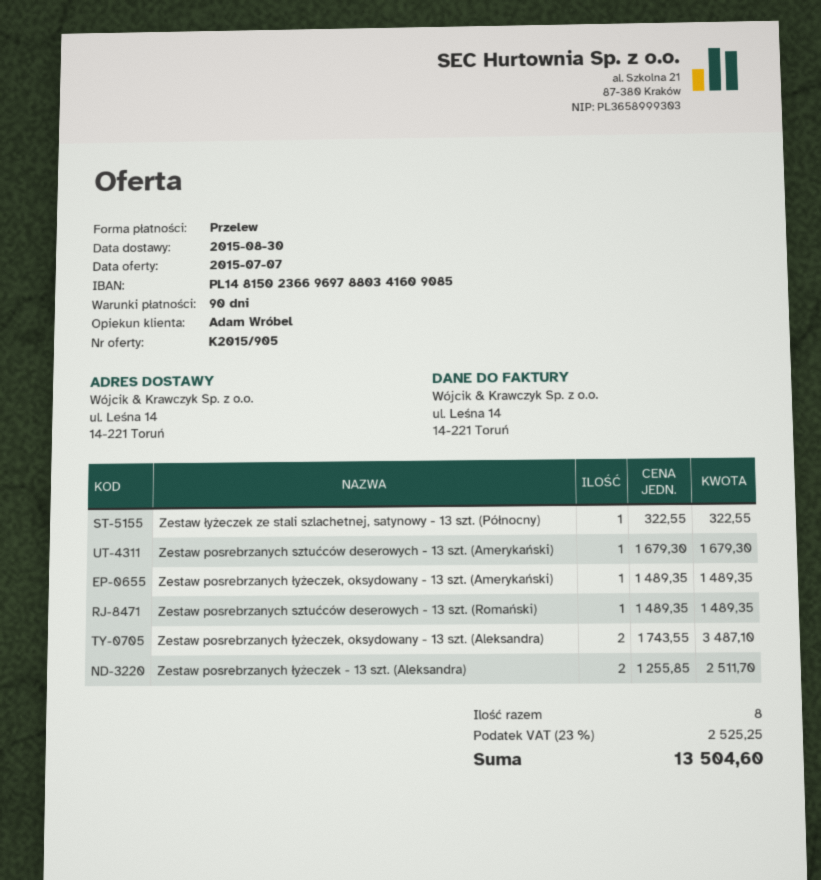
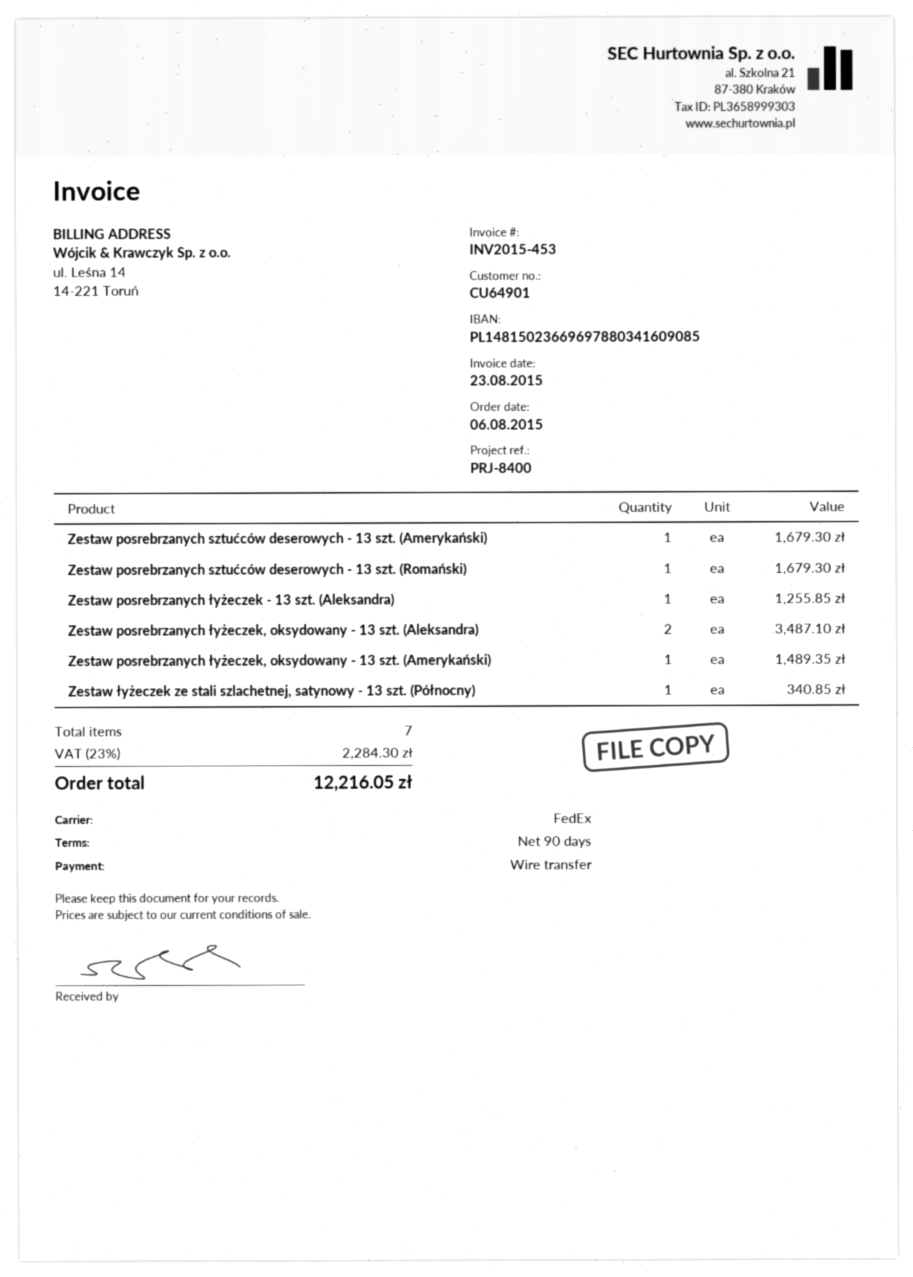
Zestaw łyżeczek ze stali szlachetnej, satynowy - 13 szt. (Północny): 1 for 322.55 -> 1 for 340.85
Zestaw posrebrzanych sztućców deserowych - 13 szt. (Romański): 1 for 1489.35 -> 1 for 1679.30
Zestaw posrebrzanych łyżeczek - 13 szt. (Aleksandra): 2 for 2511.70 -> 1 for 1255.85
total quantity: 8 -> 7
tax: 23% = 2525.25 -> 23% = 2284.30
total: 13504.60 -> 12216.05

